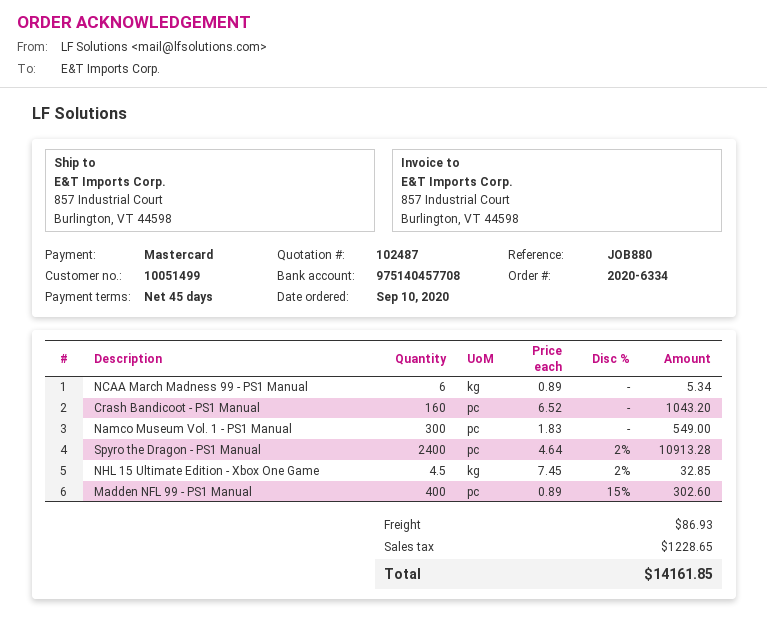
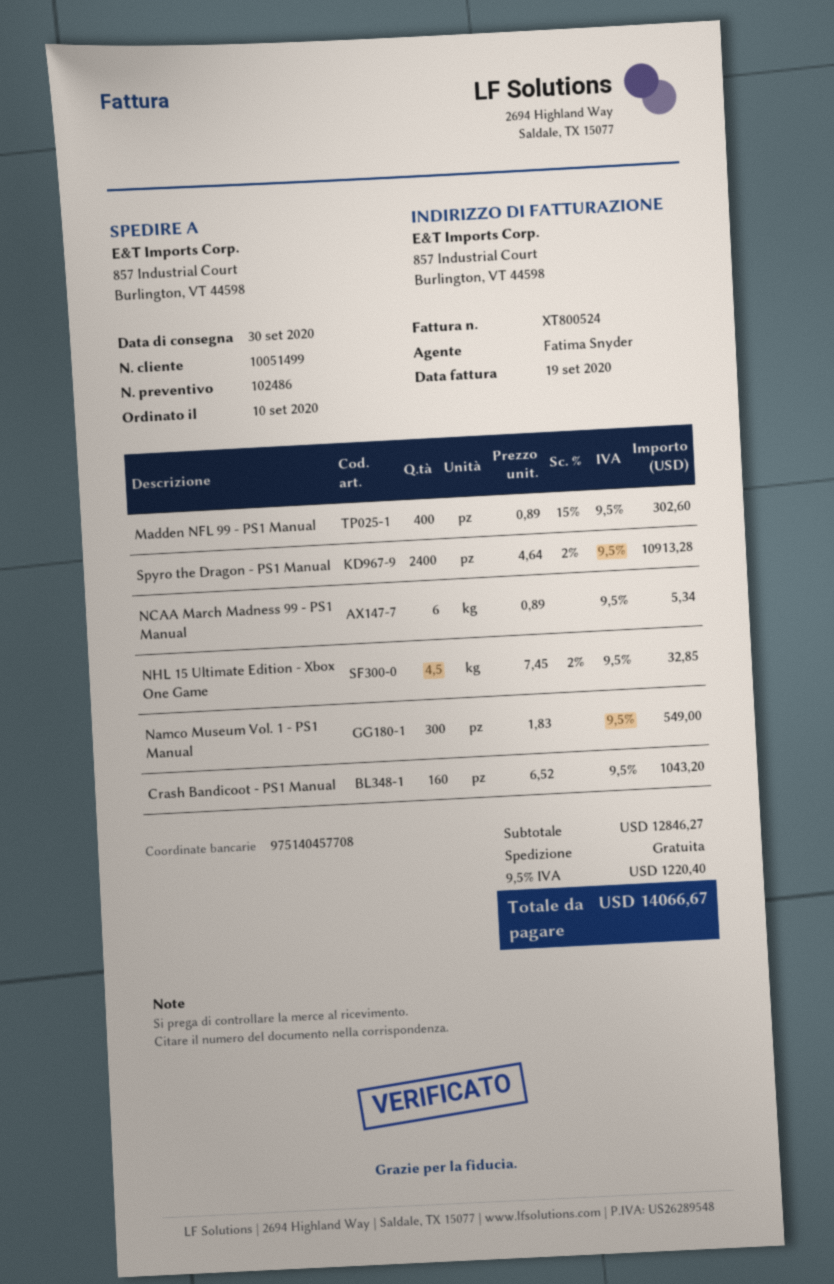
quote number: 102487 -> 102486
shipping: 86.93 -> 0.00
tax: 1228.65 -> 1220.40
total: 14161.85 -> 14066.67

